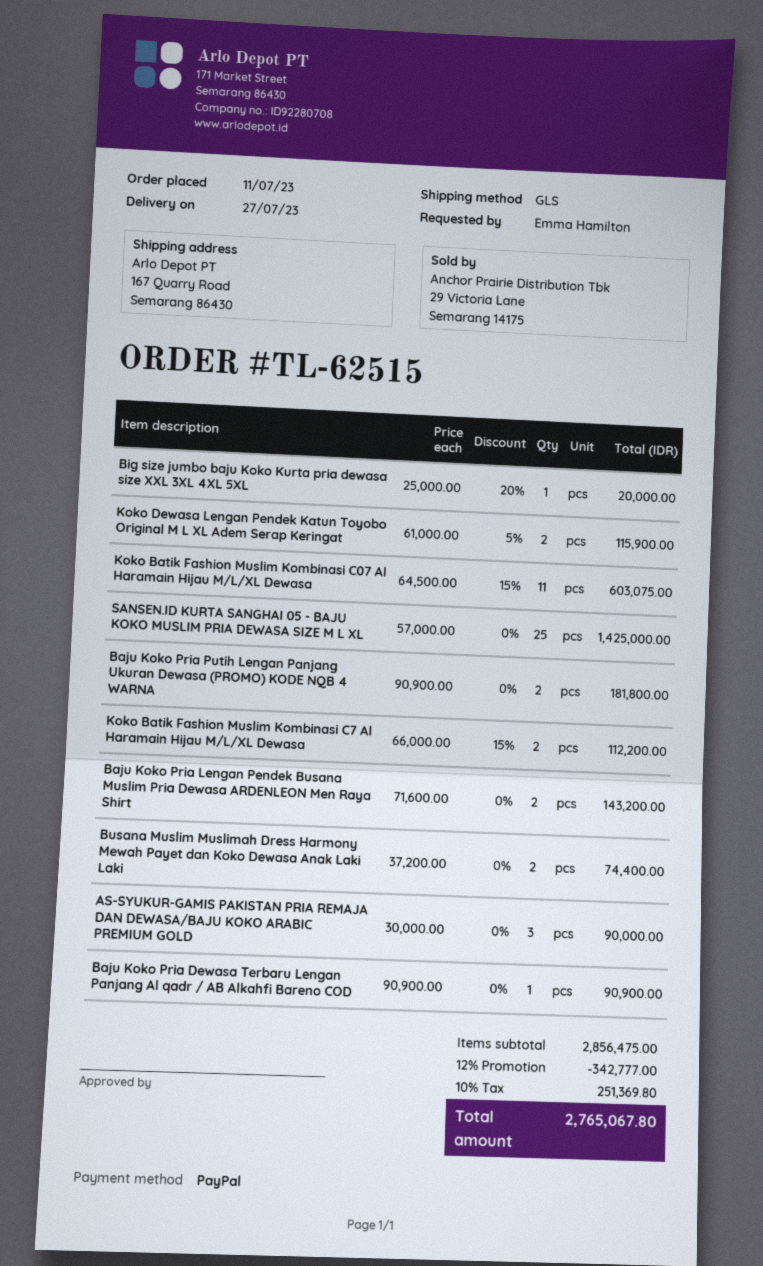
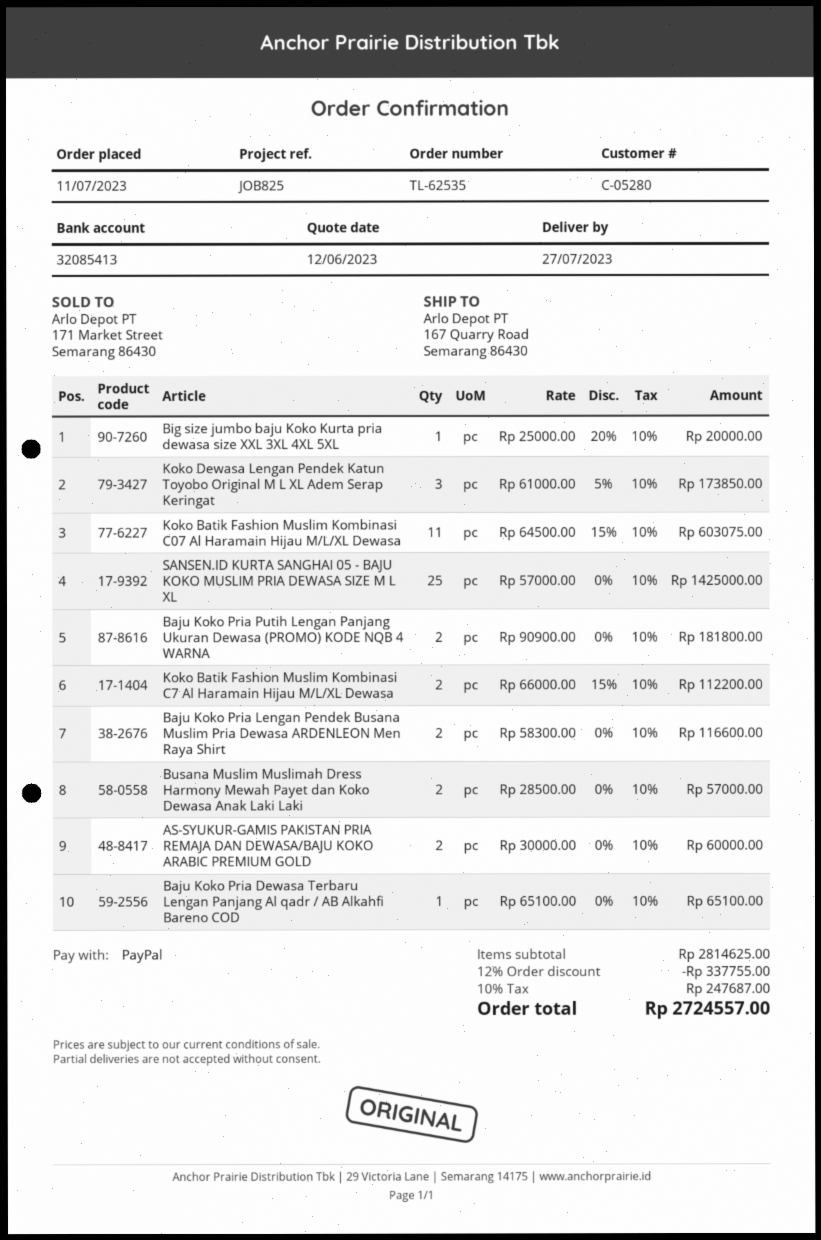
order number: TL-62515 -> TL-62535
Koko Dewasa Lengan Pendek Katun Toyobo Original M L XL Adem Serap Keringat: 2 x 61000.00 - 5% = 115900.00 -> 3 x 61000.00 - 5% = 173850.00
Baju Koko Pria Lengan Pendek Busana Muslim Pria Dewasa ARDENLEON Men Raya Shirt: 2 x 71600.00 = 143200.00 -> 2 x 58300.00 = 116600.00
Busana Muslim Muslimah Dress Harmony Mewah Payet dan Koko Dewasa Anak Laki Laki: 2 x 37200.00 = 74400.00 -> 2 x 28500.00 = 57000.00
AS-SYUKUR-GAMIS PAKISTAN PRIA REMAJA DAN DEWASA/BAJU KOKO ARABIC PREMIUM GOLD: 3 x 30000.00 = 90000.00 -> 2 x 30000.00 = 60000.00
Baju Koko Pria Dewasa Terbaru Lengan Panjang Al qadr / AB Alkahfi Bareno COD: 1 x 90900.00 = 90900.00 -> 1 x 65100.00 = 65100.00
subtotal: 2856475.00 -> 2814625.00
discount: 12% = 342777.00 -> 12% = 337755.00
tax: 10% = 251369.80 -> 10% = 247687.00
total: 2765067.80 -> 2724557.00

